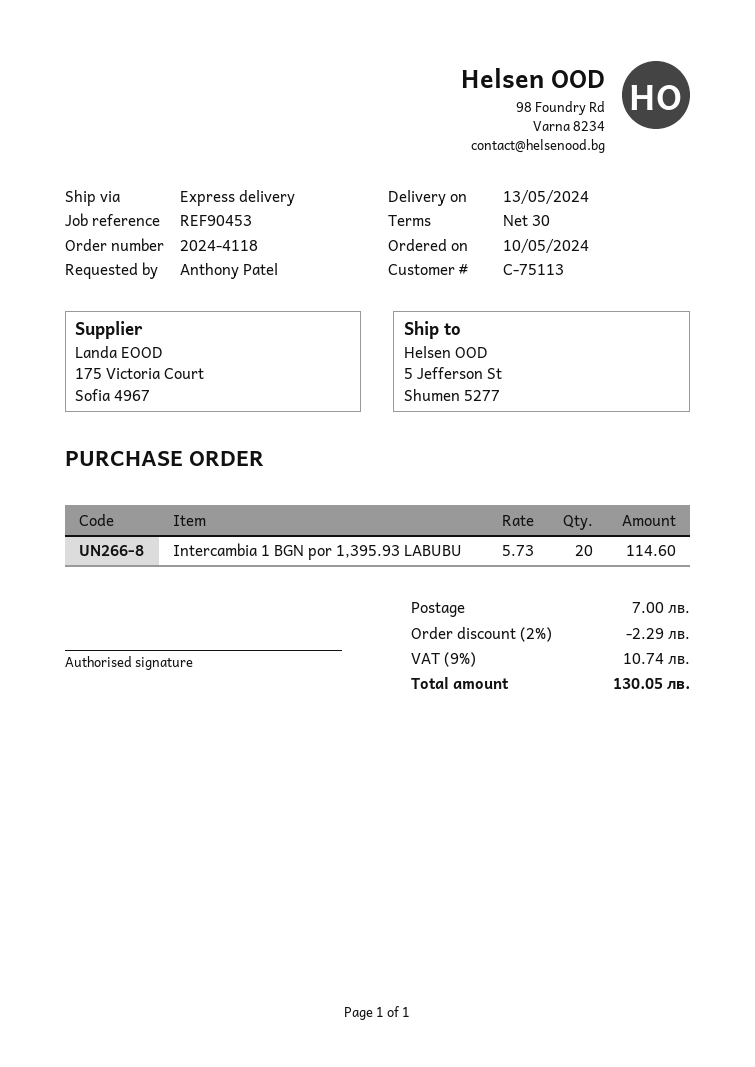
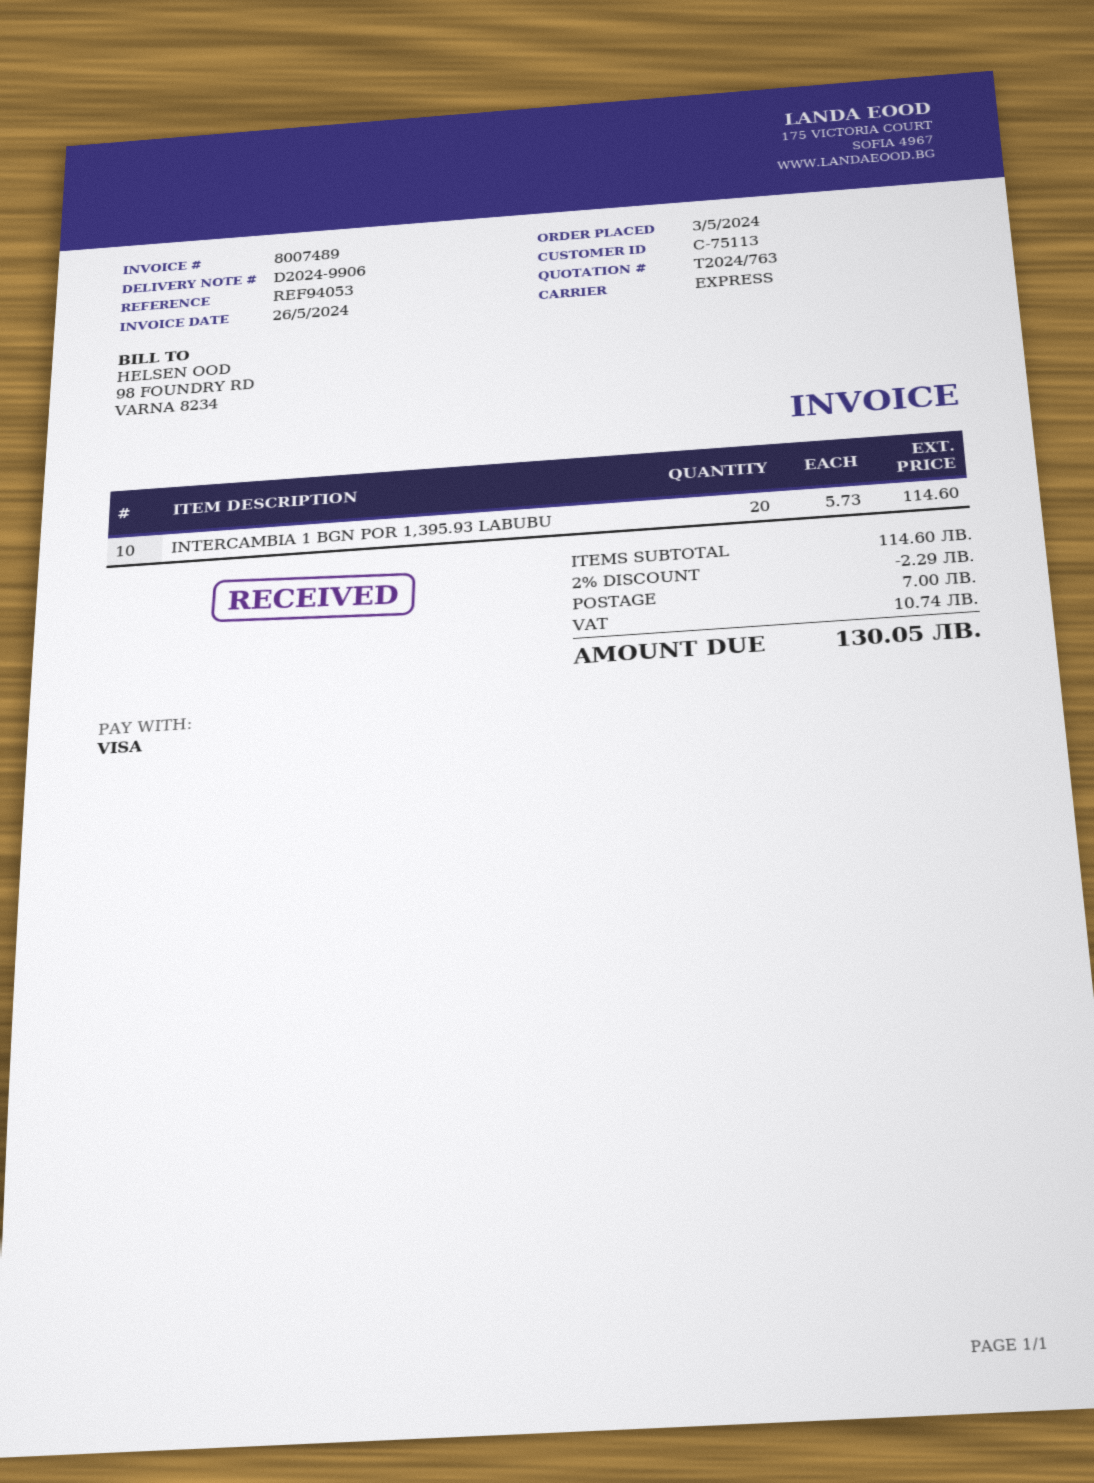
order date: 2024-05-10 -> 2024-05-03
reference: REF90453 -> REF94053

